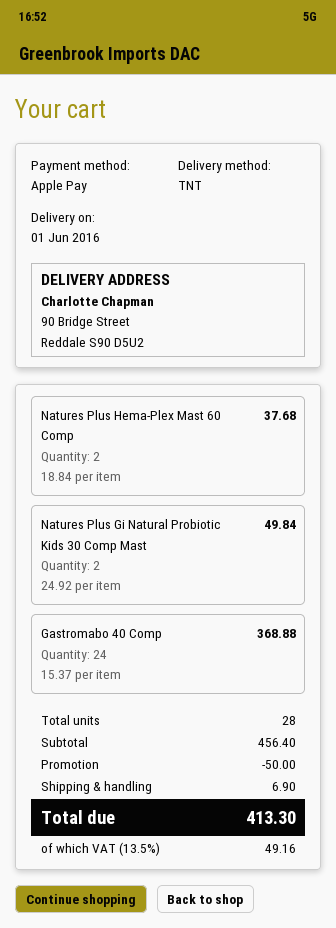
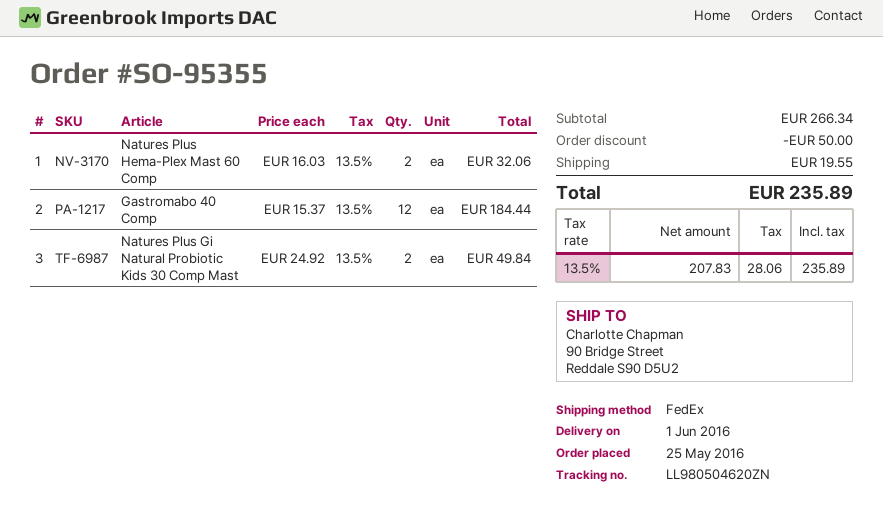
shipping method: TNT -> FedEx
Natures Plus Hema-Plex Mast 60 Comp: 2 x 18.84 = 37.68 -> 2 x 16.03 = 32.06
Gastromabo 40 Comp: 24 x 15.37 = 368.88 -> 12 x 15.37 = 184.44
subtotal: 456.40 -> 266.34
shipping: 6.90 -> 19.55
tax: 13.5% = 49.16 -> 13.5% = 28.06
total: 413.30 -> 235.89

